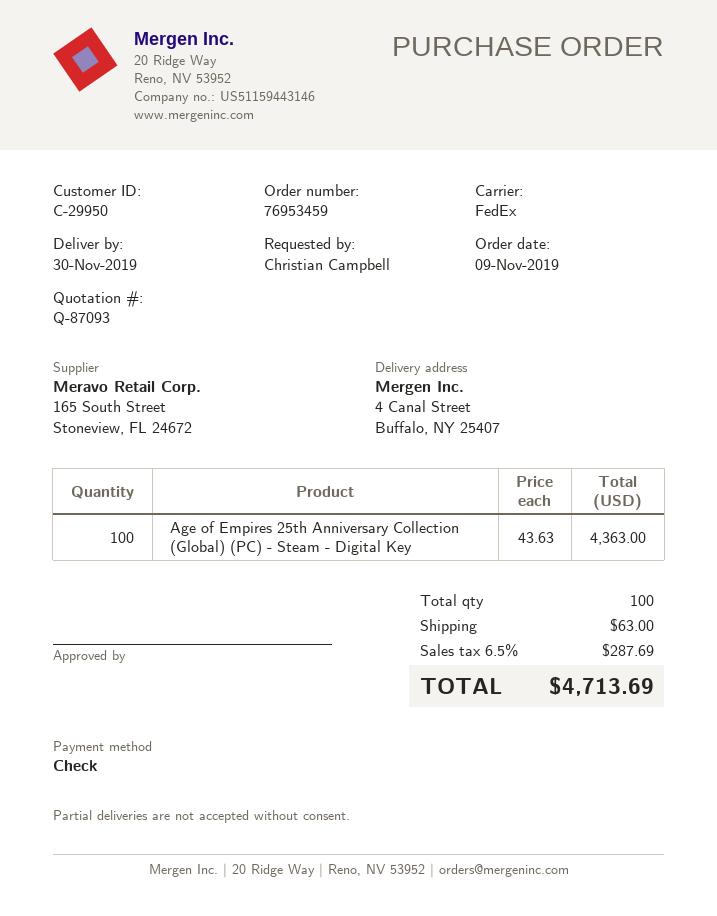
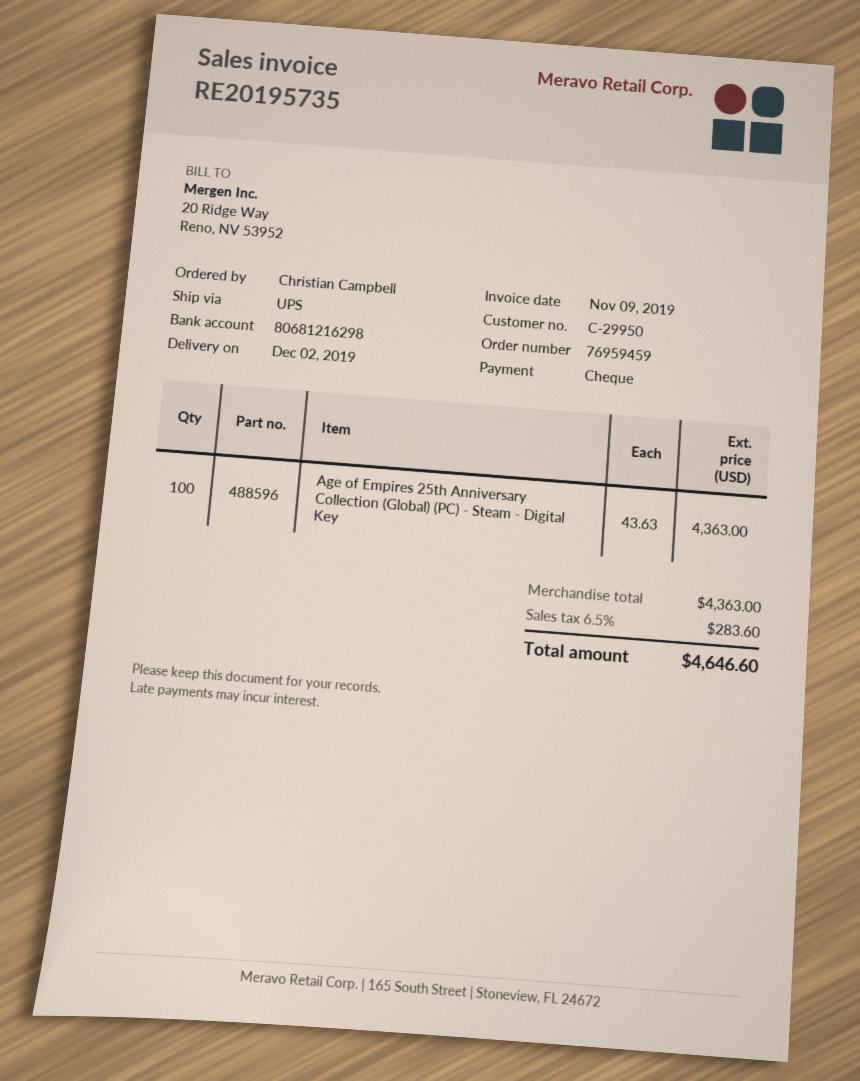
order number: 76953459 -> 76959459
delivery date: 2019-11-30 -> 2019-12-02
shipping method: FedEx -> UPS
shipping: 63.00 -> none
tax: 6.5% = 287.69 -> 6.5% = 283.60
total: 4713.69 -> 4646.60

